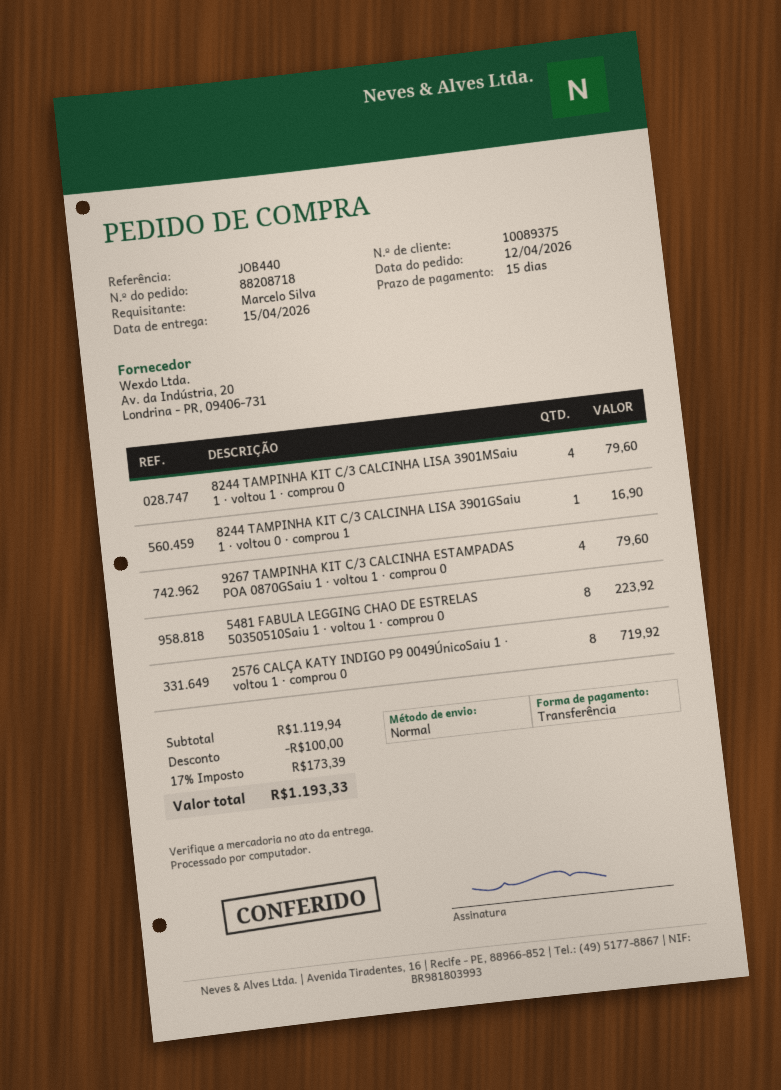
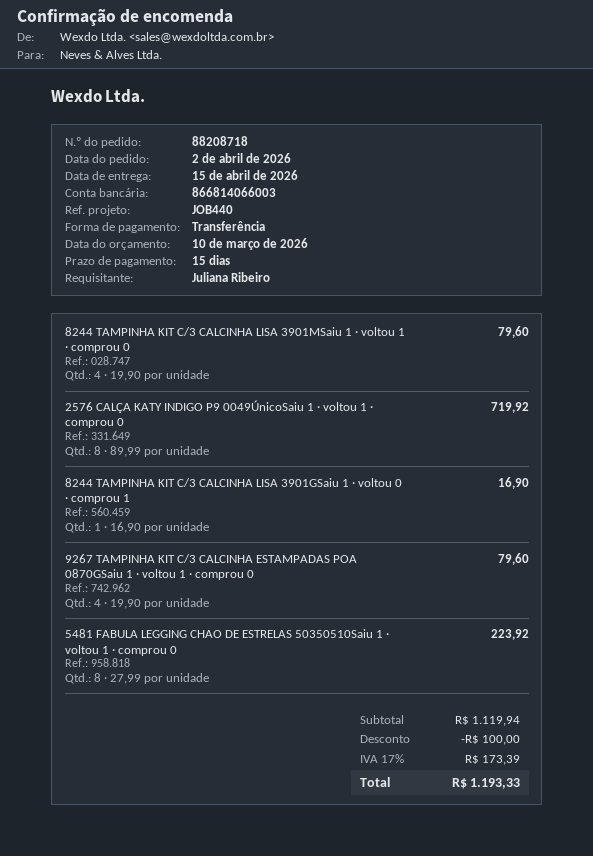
order date: 2026-04-12 -> 2026-04-02
ordered by: Marcelo Silva -> Juliana Ribeiro

